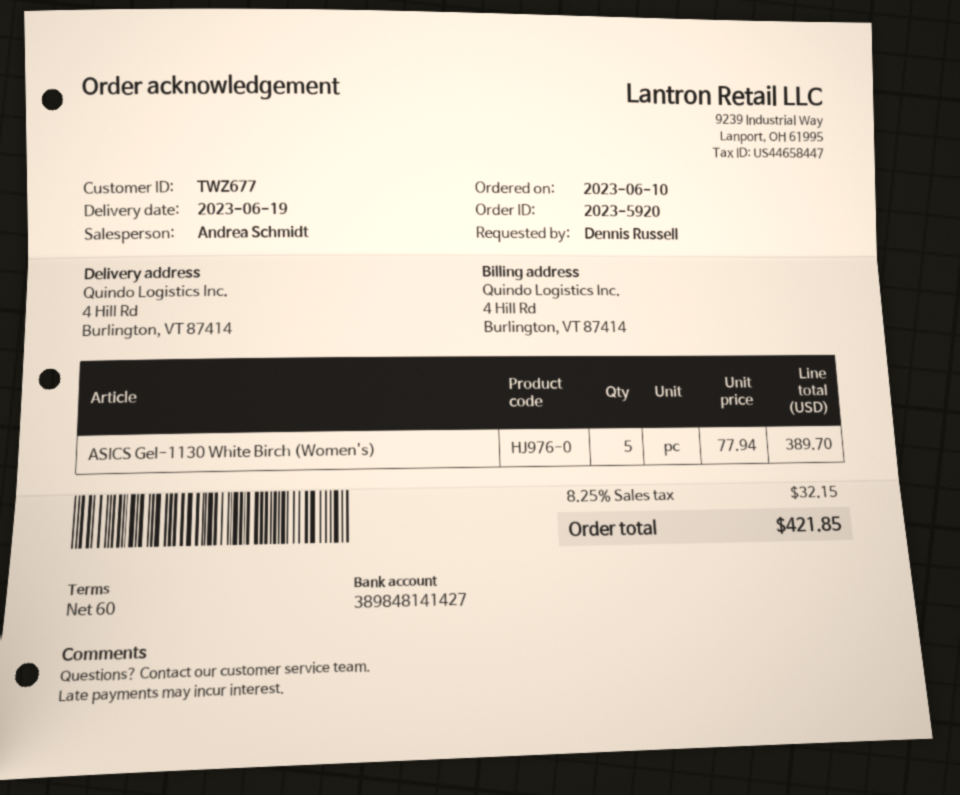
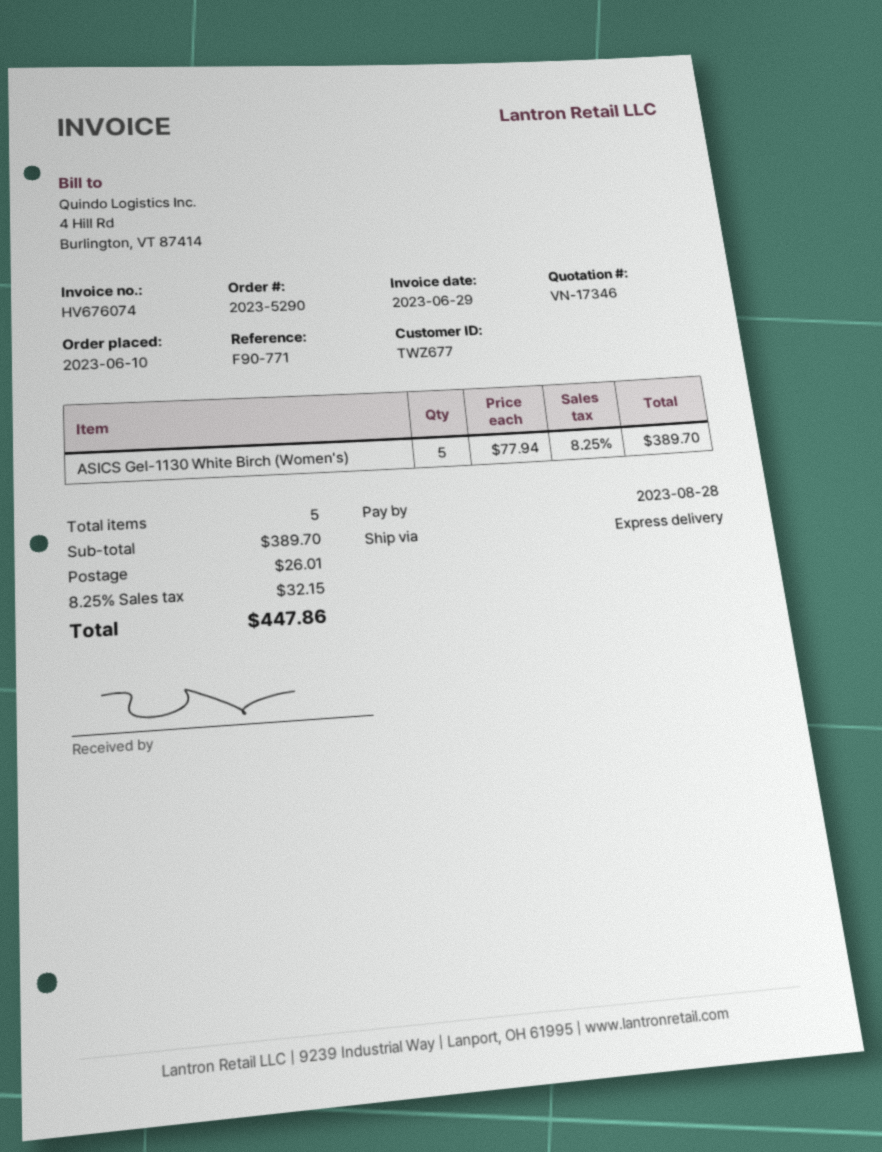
order number: 2023-5920 -> 2023-5290
shipping: none -> 26.01
total: 421.85 -> 447.86

